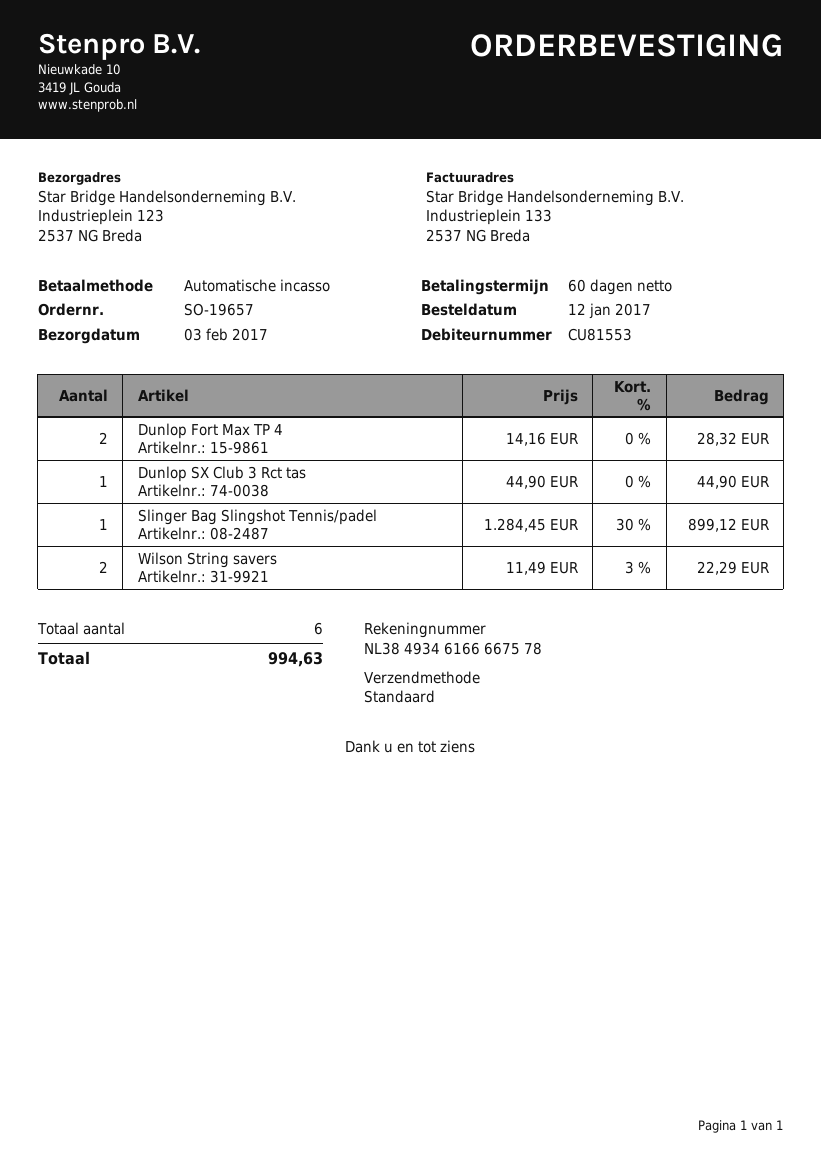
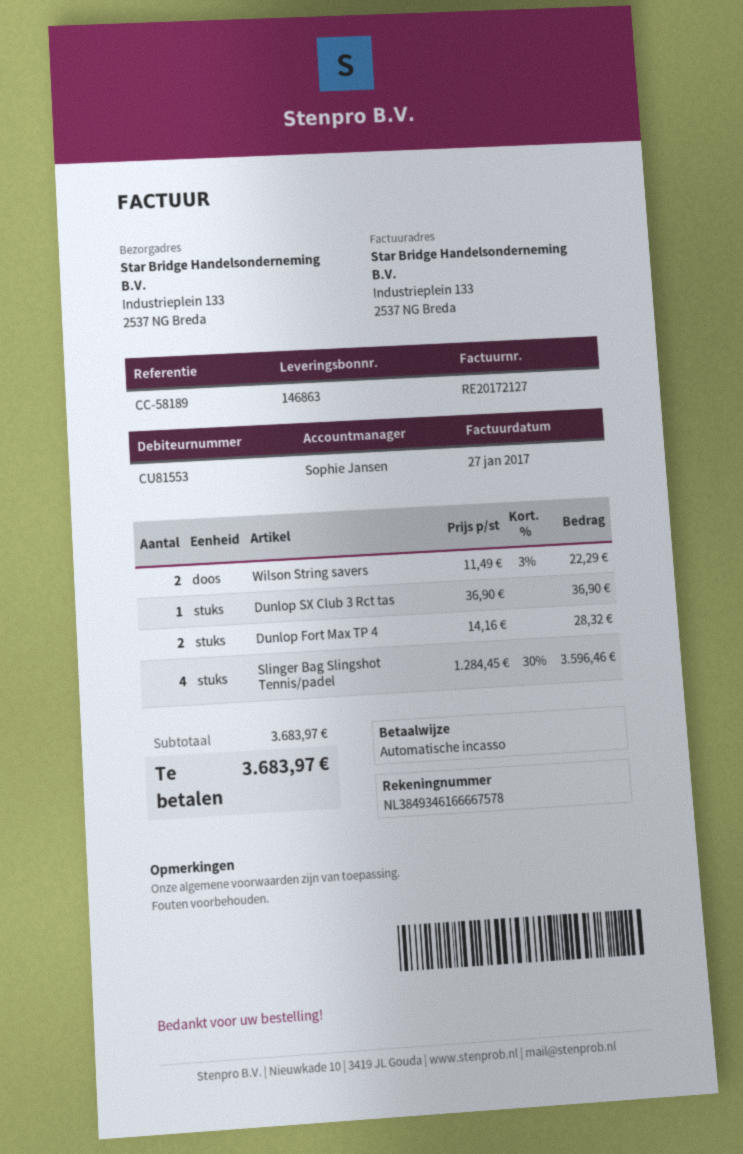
ship to: Industrieplein 123, 2537 NG Breda -> Industrieplein 133, 2537 NG Breda
Dunlop SX Club 3 Rct tas: 1 x 44.90 = 44.90 -> 1 x 36.90 = 36.90
Slinger Bag Slingshot Tennis/padel: 1 x 1284.45 - 30% = 899.12 -> 4 x 1284.45 - 30% = 3596.46
total: 994.63 -> 3683.97

